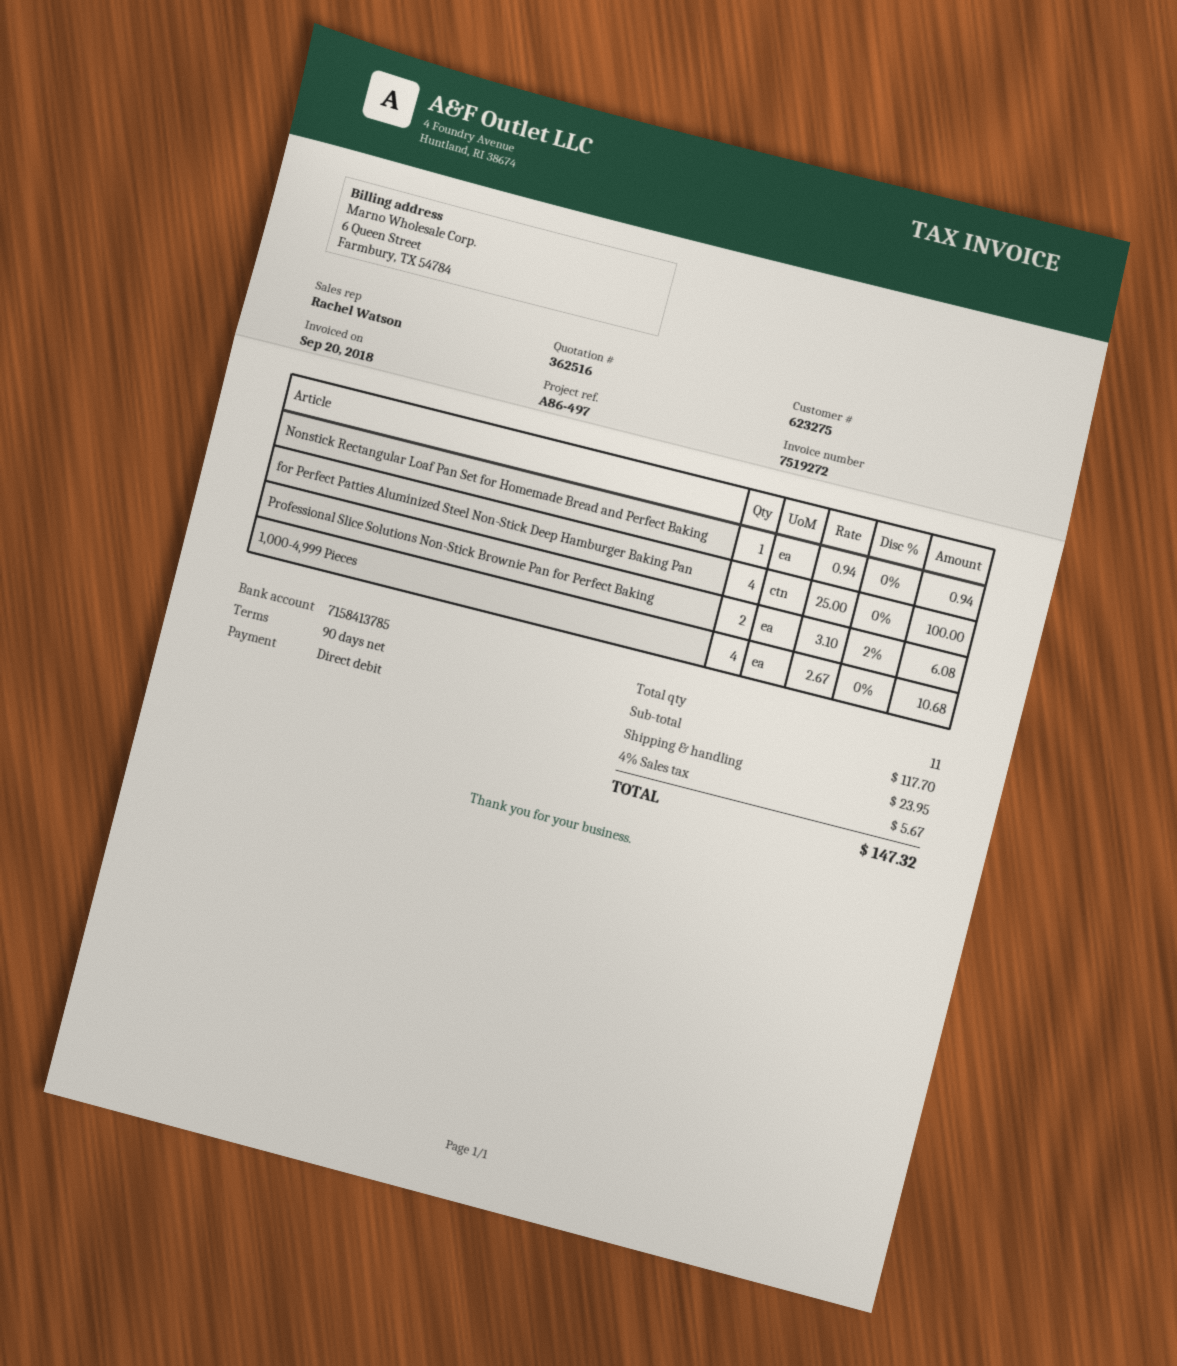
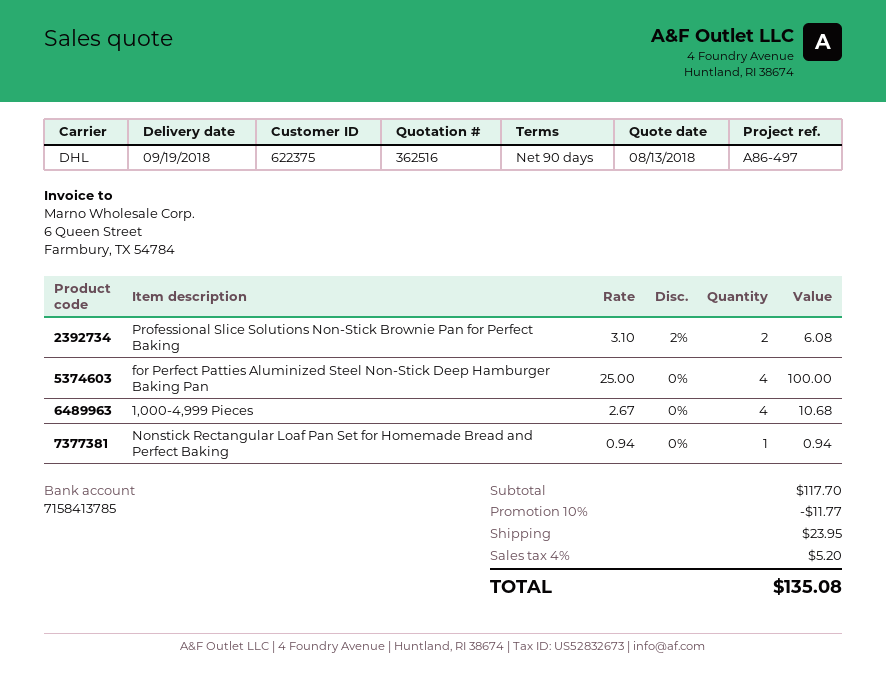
customer number: 623275 -> 622375
discount: none -> 10% = 11.77
tax: 4% = 5.67 -> 4% = 5.20
total: 147.32 -> 135.08

